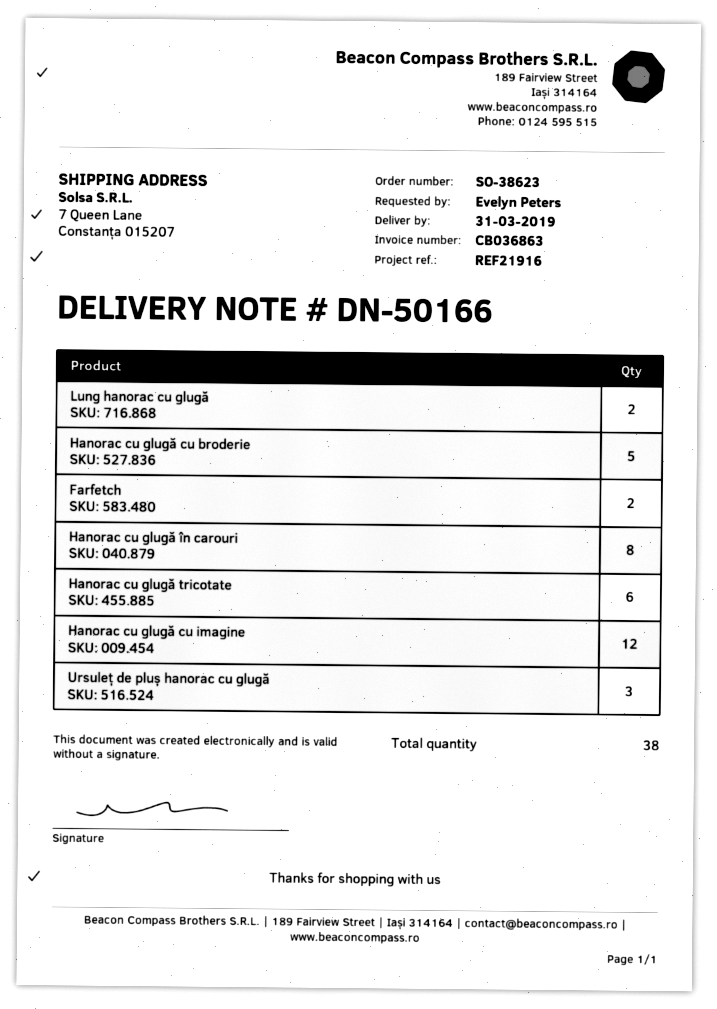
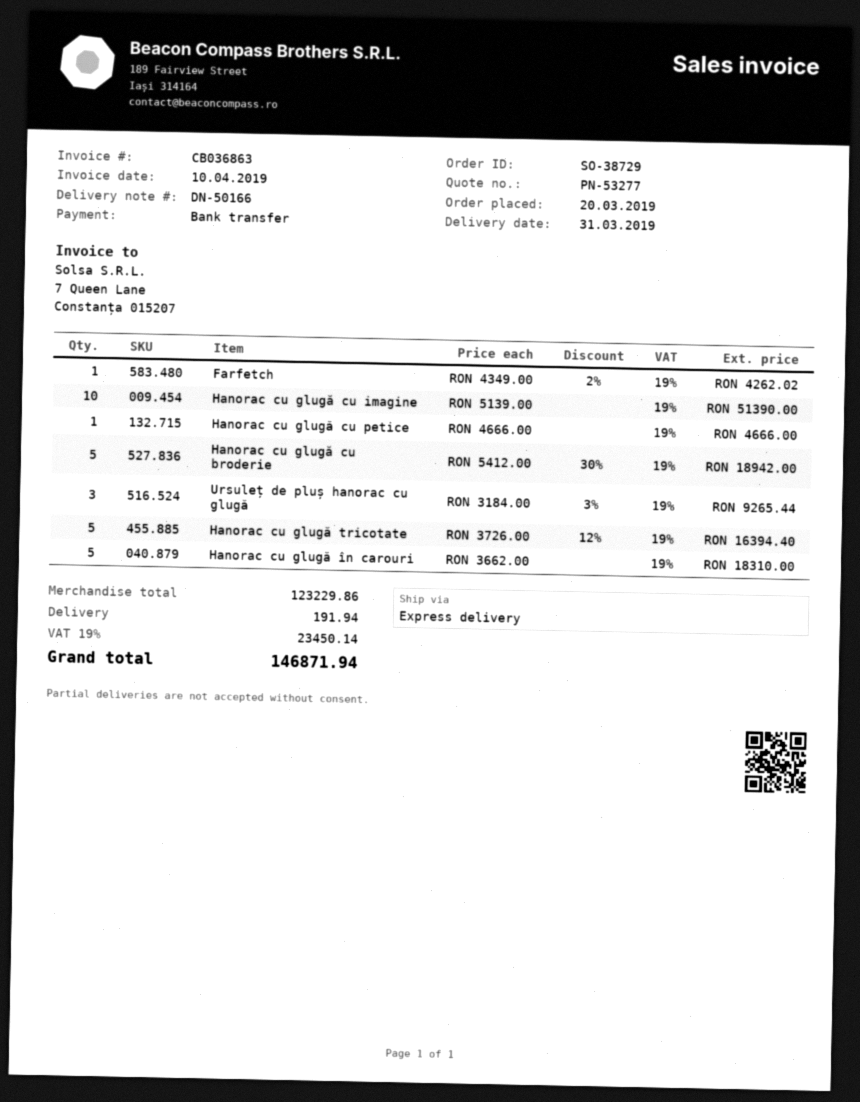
order number: SO-38623 -> SO-38729
Lung hanorac cu glugă: 2 -> none
Farfetch: 2 -> 1
Hanorac cu glugă în carouri: 8 -> 5
Hanorac cu glugă tricotate: 6 -> 5
Hanorac cu glugă cu imagine: 12 -> 10
Hanorac cu glugă cu petice: none -> 1

